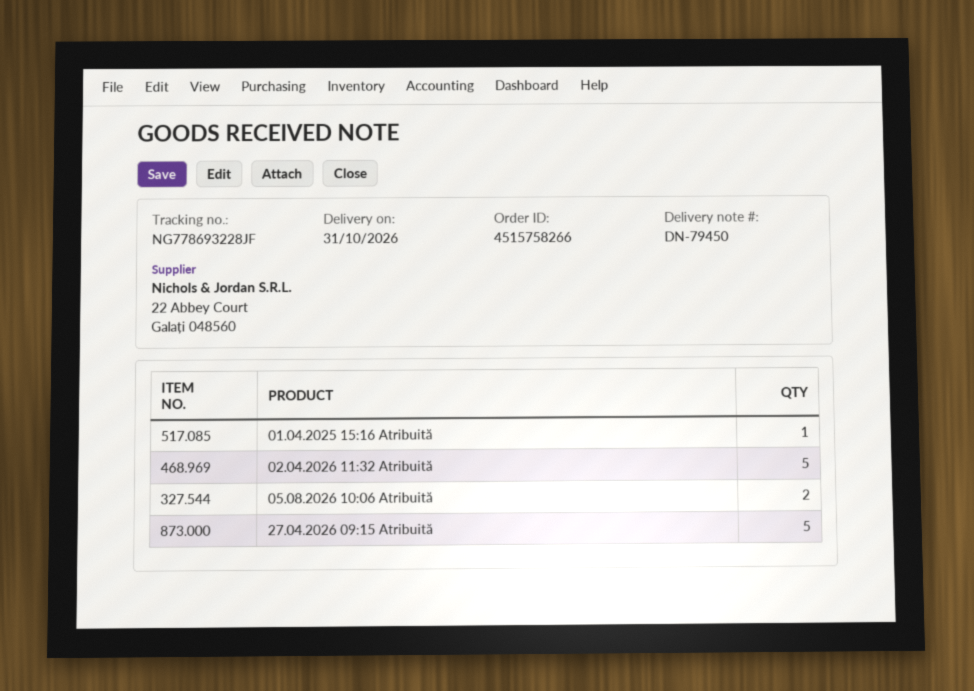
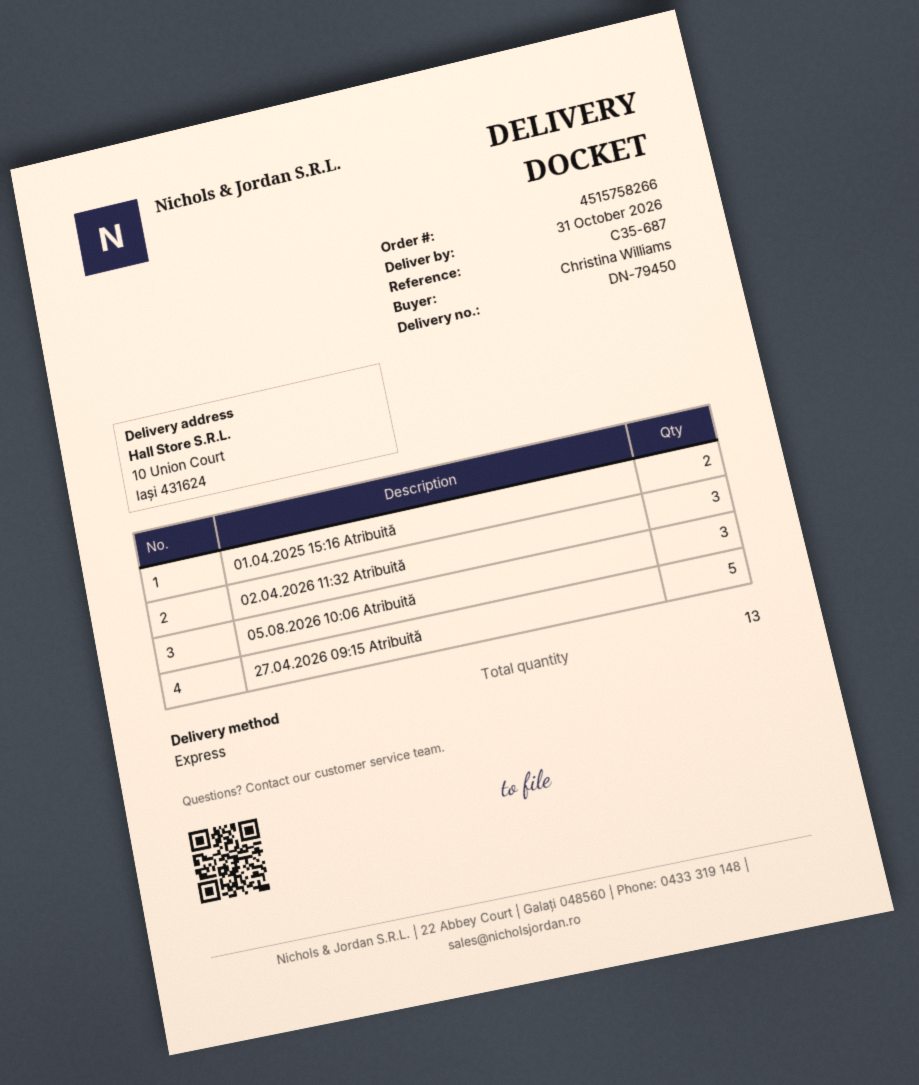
01.04.2025 15:16 Atribuită: 1 -> 2
02.04.2026 11:32 Atribuită: 5 -> 3
05.08.2026 10:06 Atribuită: 2 -> 3

